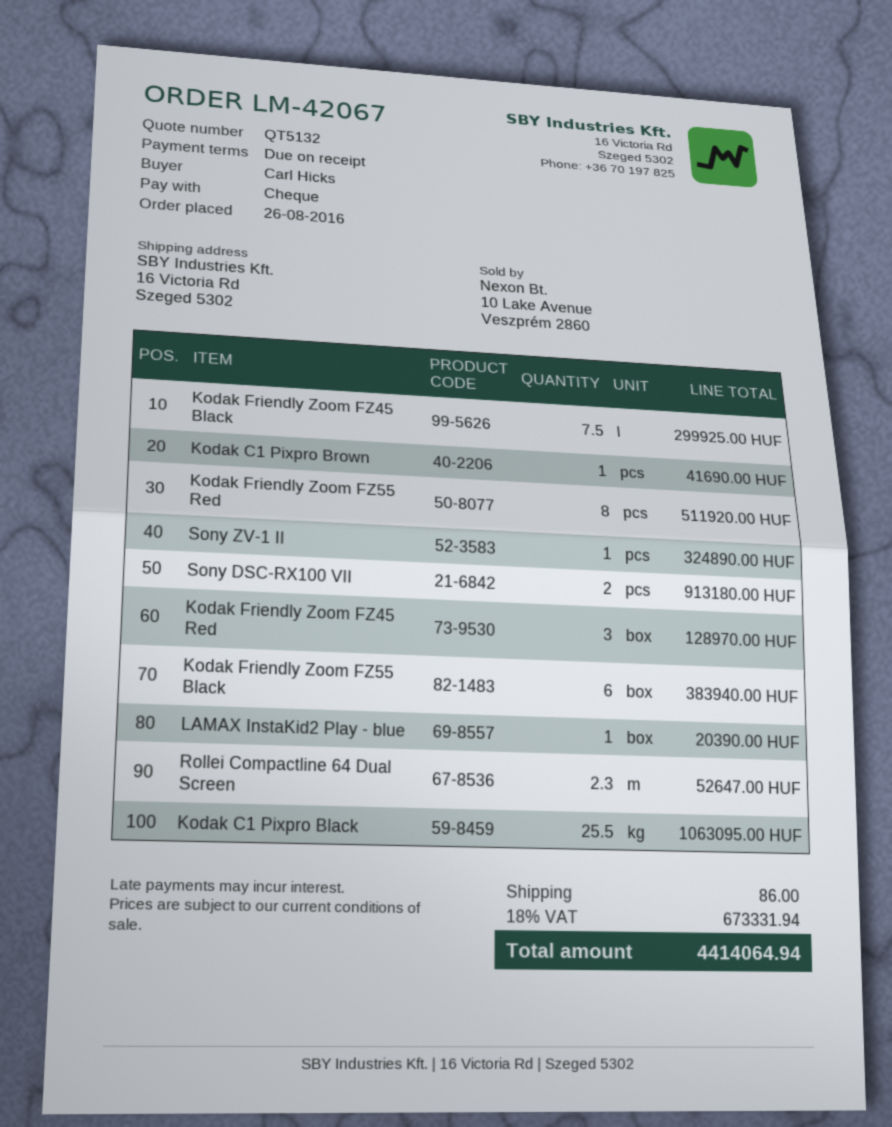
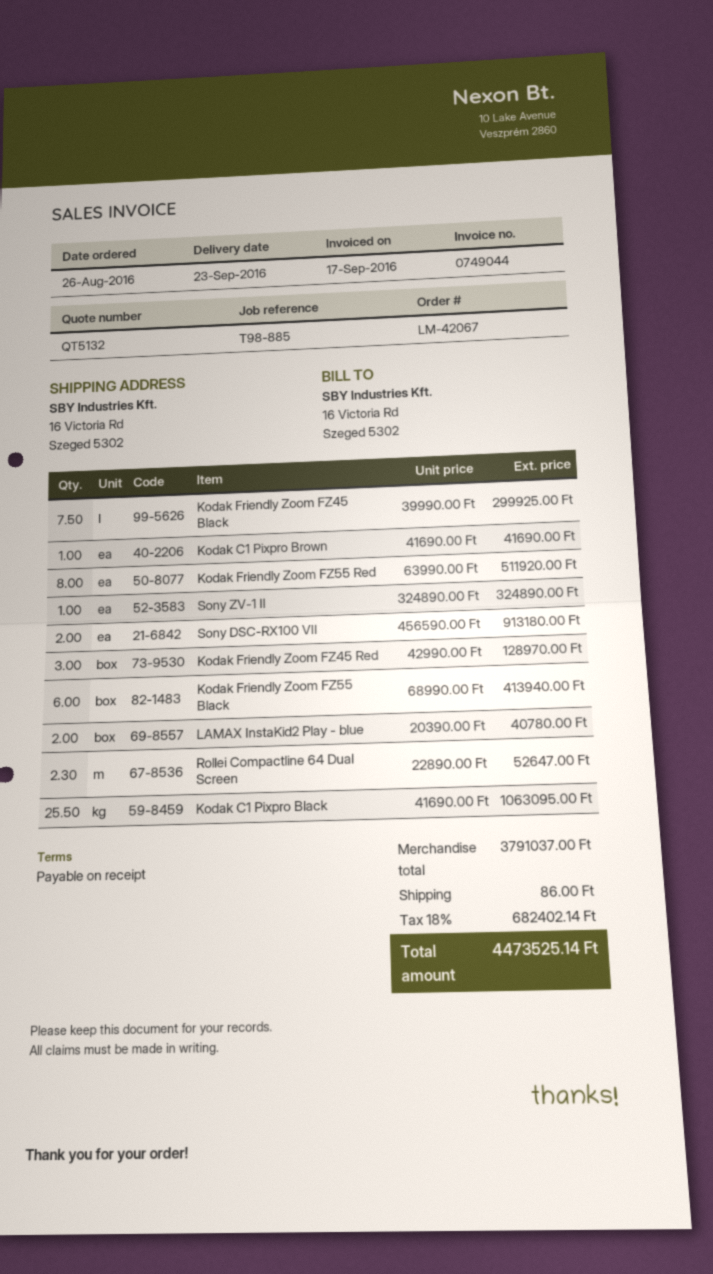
Kodak Friendly Zoom FZ55 Black: 6 for 383940.00 -> 6 for 413940.00
LAMAX InstaKid2 Play - blue: 1 for 20390.00 -> 2 for 40780.00
tax: 18% = 673331.94 -> 18% = 682402.14
total: 4414064.94 -> 4473525.14

